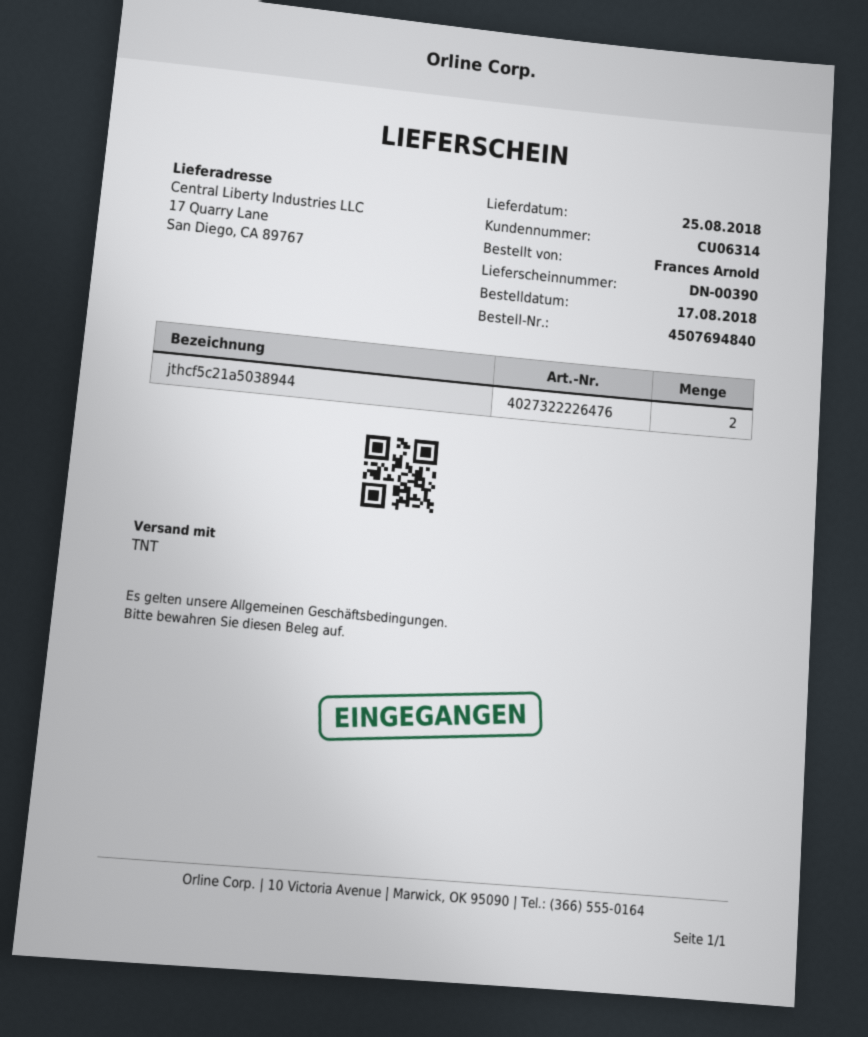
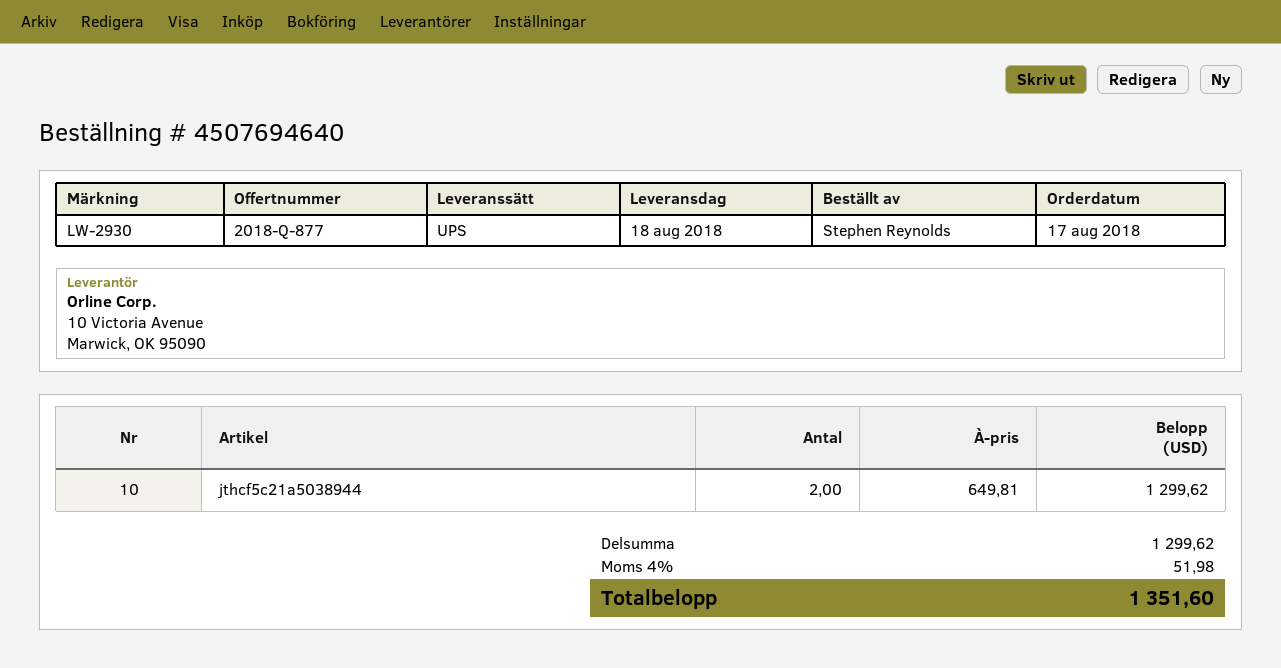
order number: 4507694840 -> 4507694640
delivery date: 2018-08-25 -> 2018-08-18
ordered by: Frances Arnold -> Stephen Reynolds
shipping method: TNT -> UPS

